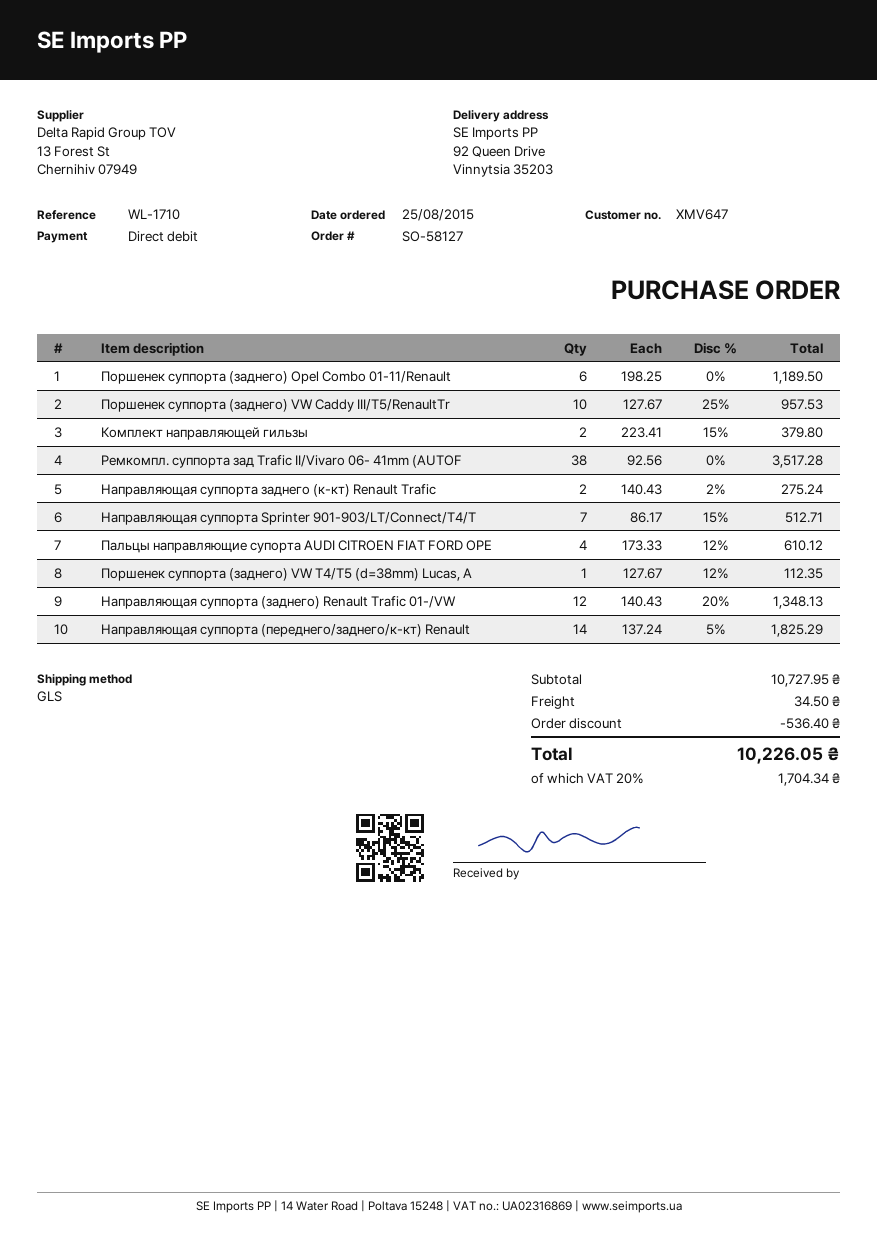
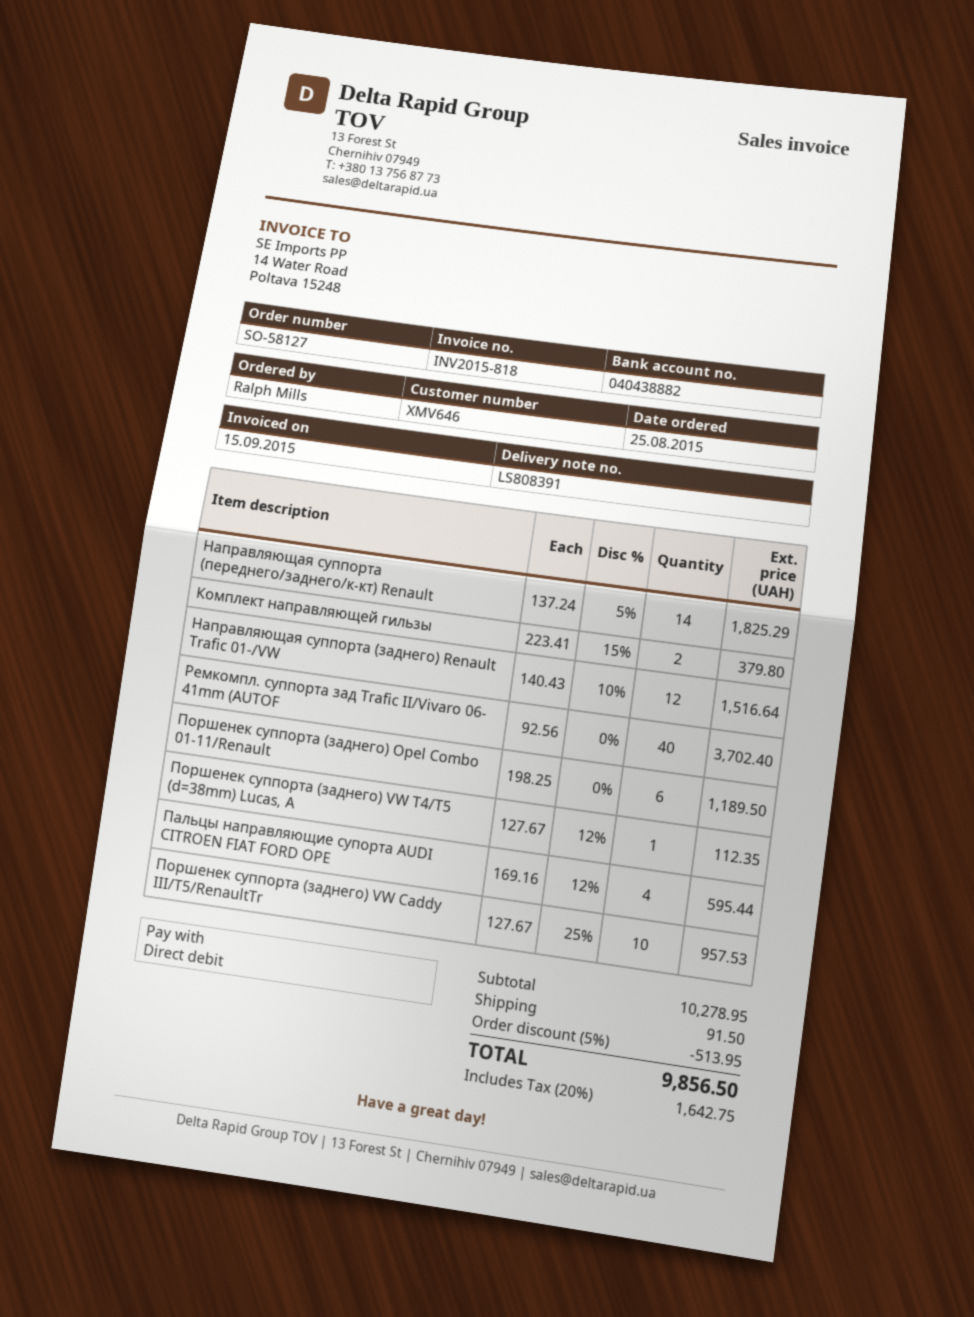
customer number: XMV647 -> XMV646
Ремкомпл. суппорта зад Trafic II/Vivaro 06- 41mm (AUTOF: 38 x 92.56 = 3517.28 -> 40 x 92.56 = 3702.40
Направляющая суппорта заднего (к-кт) Renault Trafic: 2 x 140.43 - 2% = 275.24 -> none
Направляющая суппорта Sprinter 901-903/LT/Connect/T4/T: 7 x 86.17 - 15% = 512.71 -> none
Пальцы направляющие супорта AUDI CITROEN FIAT FORD OPE: 4 x 173.33 - 12% = 610.12 -> 4 x 169.16 - 12% = 595.44
Направляющая суппорта (заднего) Renault Trafic 01-/VW: 12 x 140.43 - 20% = 1348.13 -> 12 x 140.43 - 10% = 1516.64
subtotal: 10727.95 -> 10278.95
discount: 536.40 -> 513.95
shipping: 34.50 -> 91.50
tax: 20% = 1704.34 -> 20% = 1642.75
total: 10226.05 -> 9856.50

